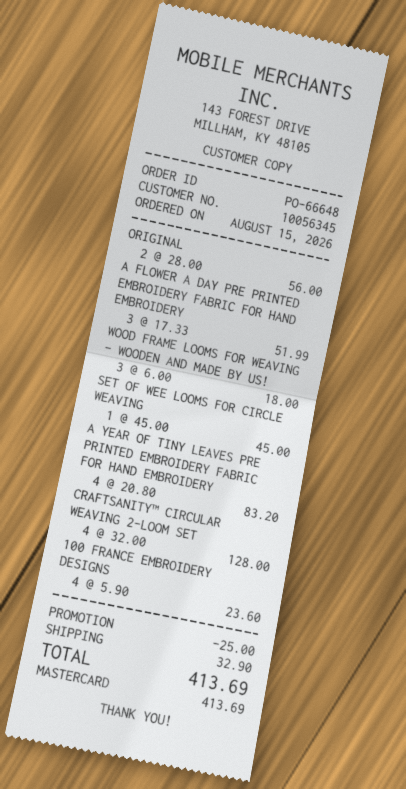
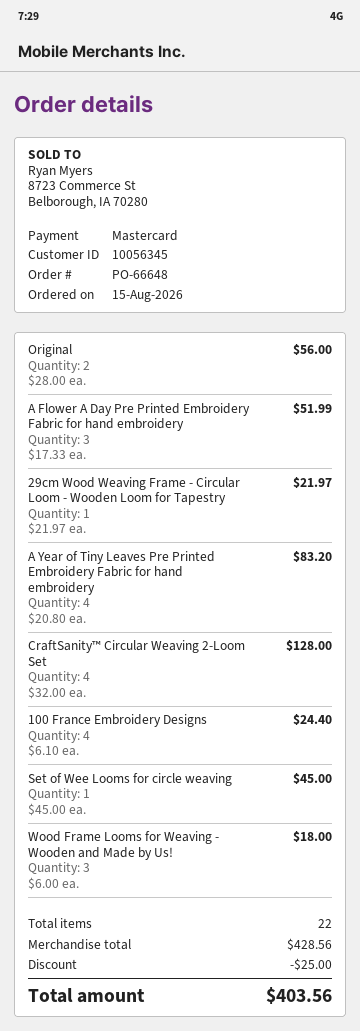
100 FRANCE EMBROIDERY DESIGNS: 4 x 5.90 = 23.60 -> 4 x 6.10 = 24.40
29cm Wood Weaving Frame - Circular Loom - Wooden Loom for Tapestry: none -> 1 x 21.97 = 21.97
shipping: 32.90 -> none
total: 413.69 -> 403.56

